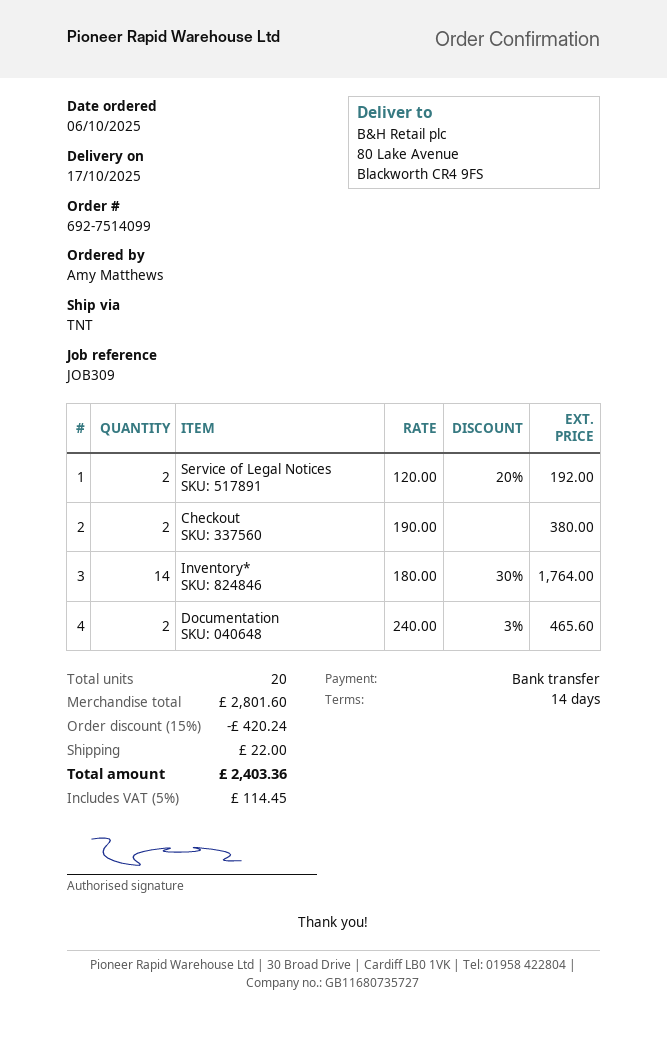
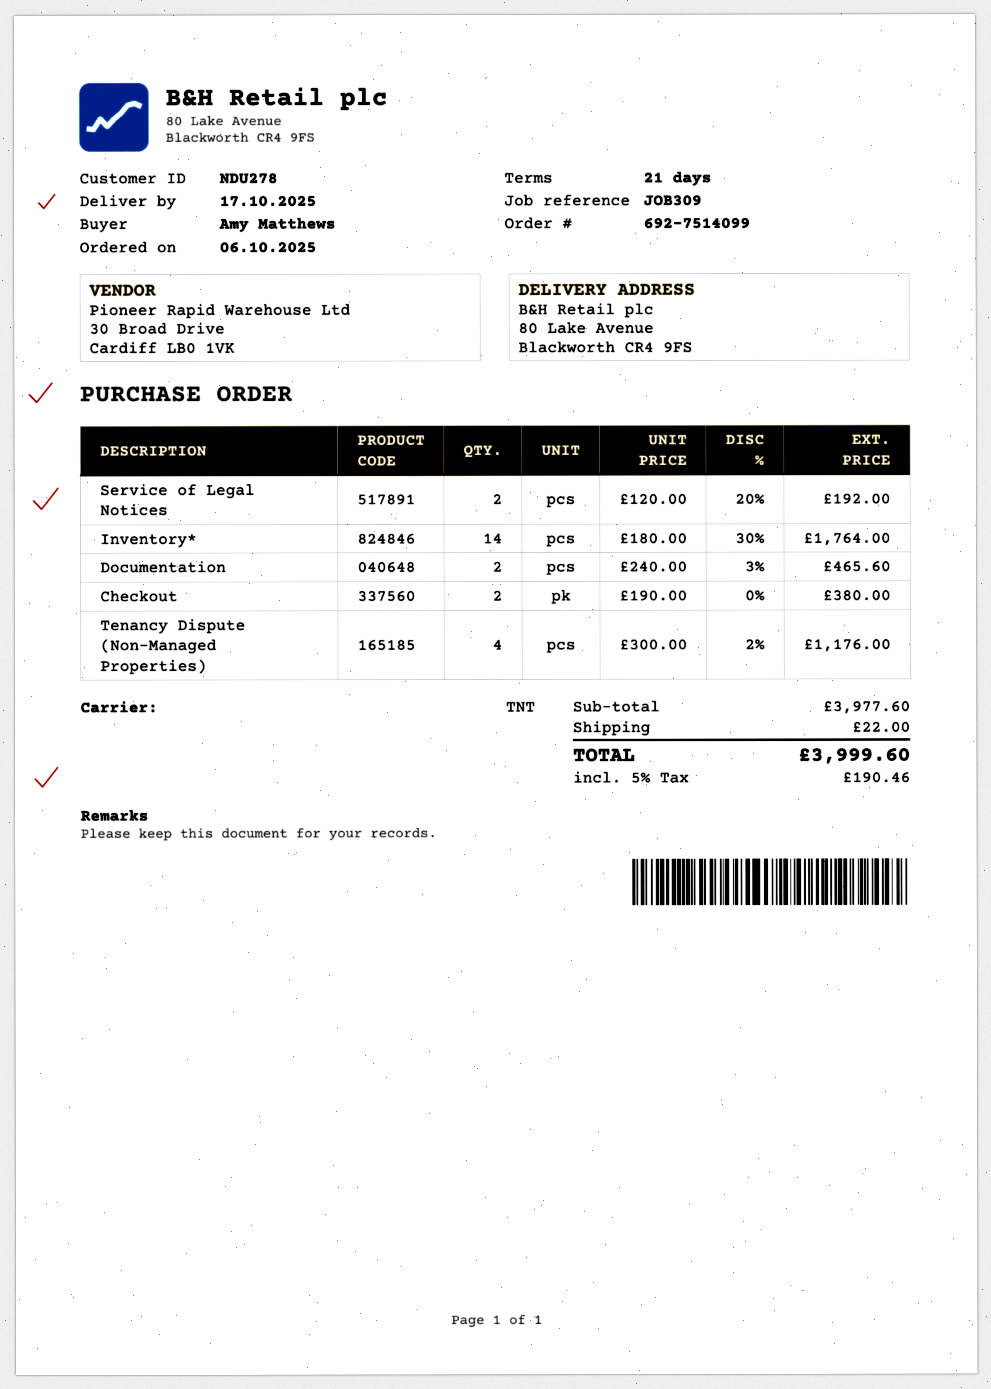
payment terms: 14 days -> 21 days
Tenancy Dispute (Non-Managed Properties): none -> 4 x 300.00 - 2% = 1176.00
subtotal: 2801.60 -> 3977.60
discount: 15% = 420.24 -> none
tax: 5% = 114.45 -> 5% = 190.46
total: 2403.36 -> 3999.60

